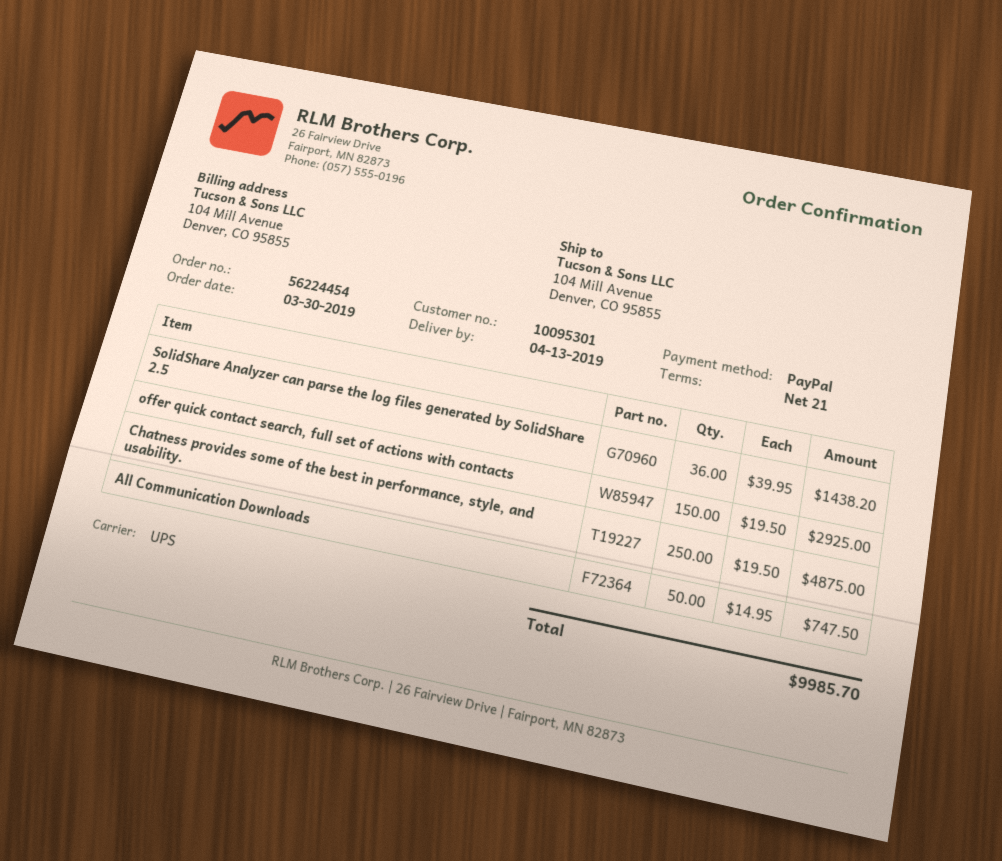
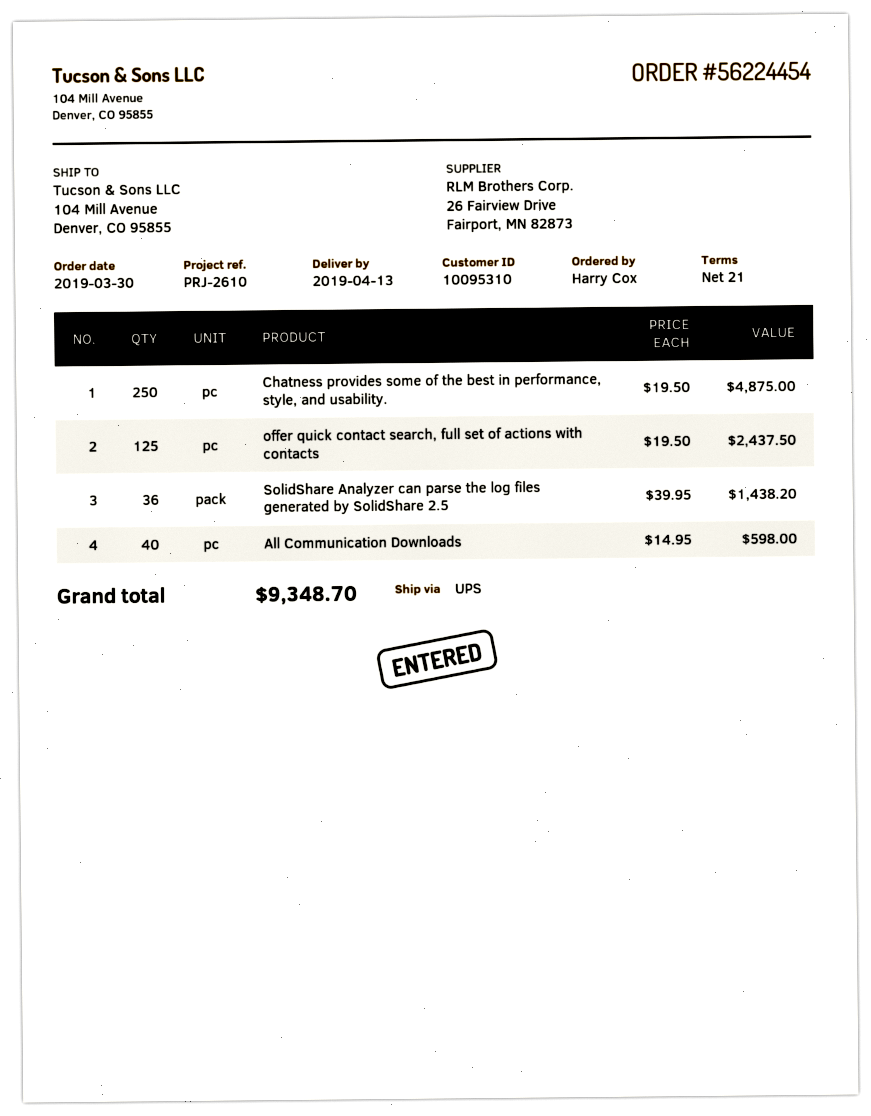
customer number: 10095301 -> 10095310
offer quick contact search, full set of actions with contacts: 150 x 19.50 = 2925.00 -> 125 x 19.50 = 2437.50
All Communication Downloads: 50 x 14.95 = 747.50 -> 40 x 14.95 = 598.00
total: 9985.70 -> 9348.70

